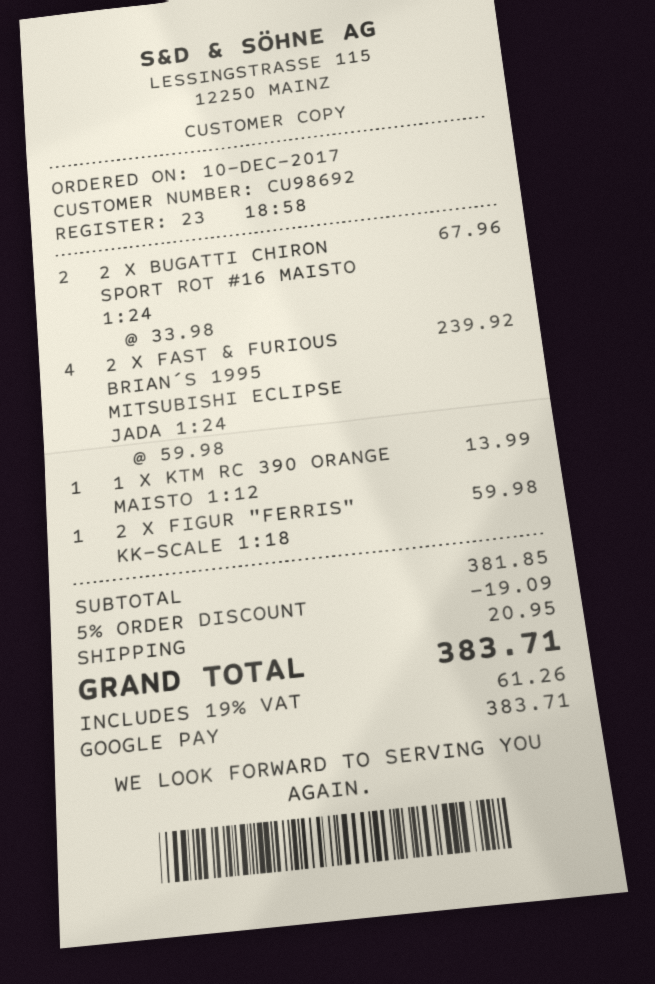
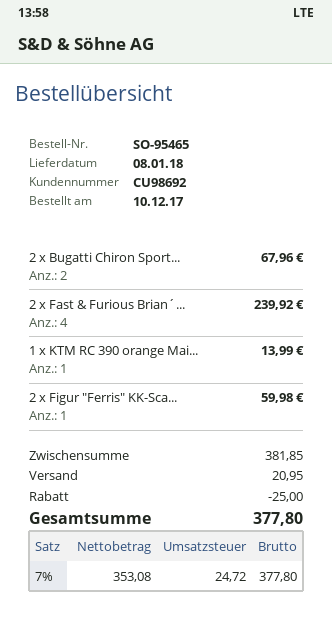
discount: 19.09 -> 25.00
tax: 19% = 61.26 -> 7% = 24.72
total: 383.71 -> 377.80

